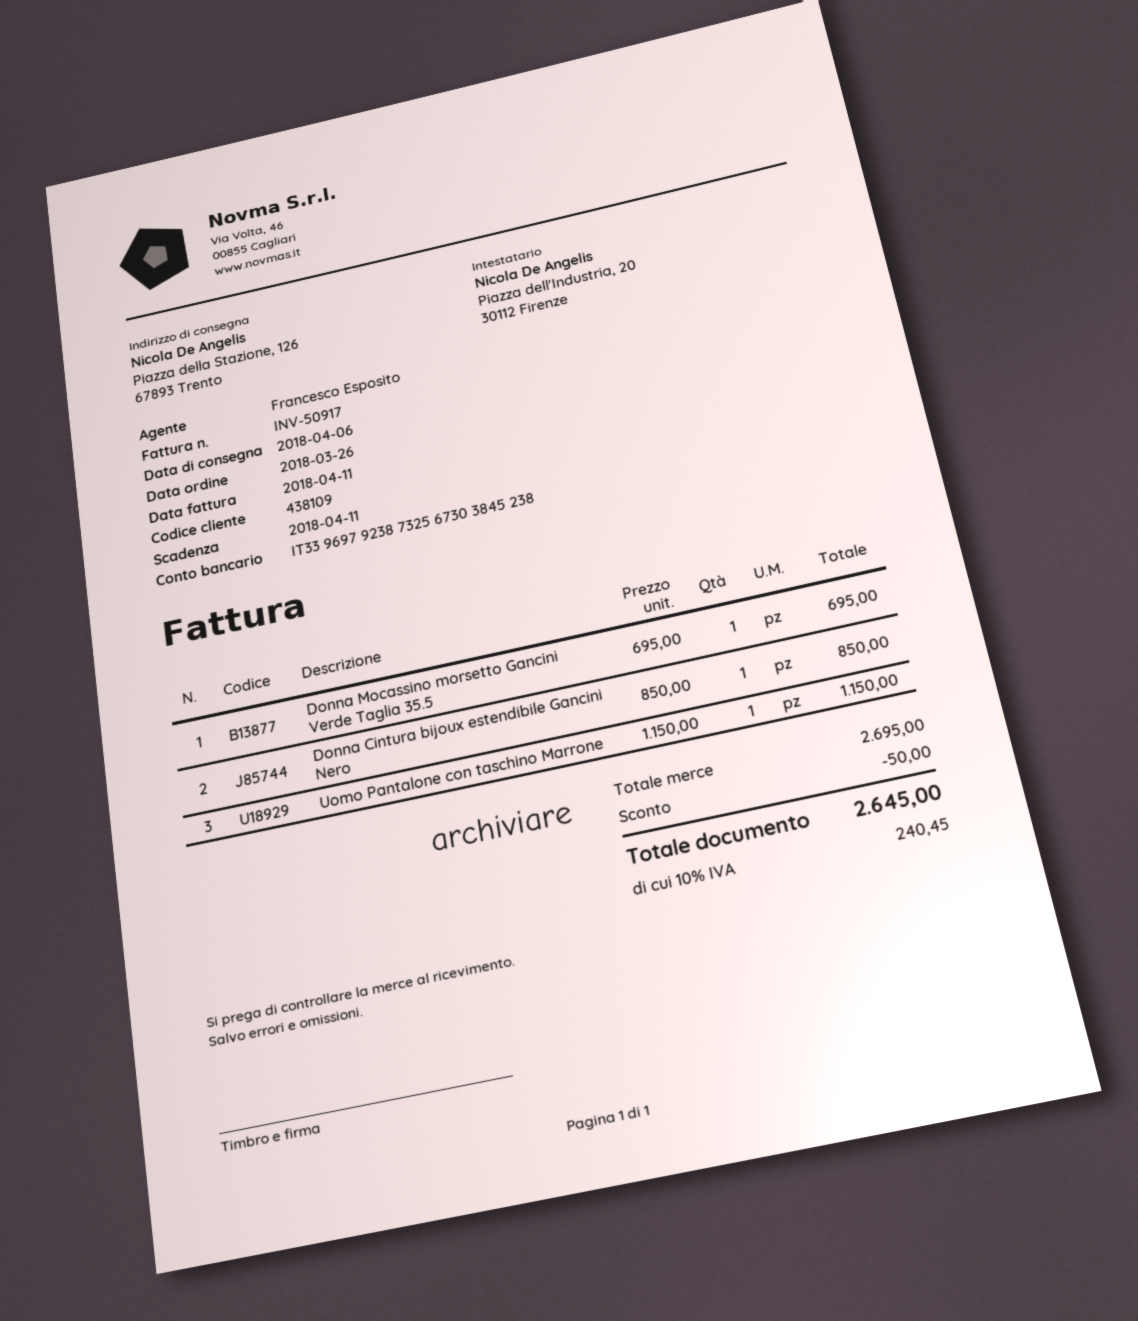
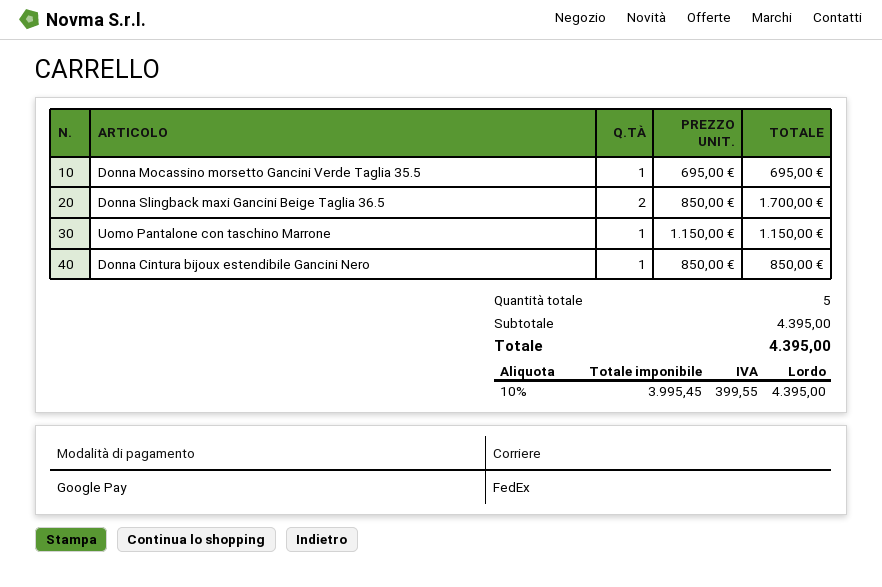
Donna Slingback maxi Gancini Beige Taglia 36.5: none -> 2 x 850.00 = 1700.00
subtotal: 2695.00 -> 4395.00
discount: 50.00 -> none
tax: 10% = 240.45 -> 10% = 399.55
total: 2645.00 -> 4395.00

